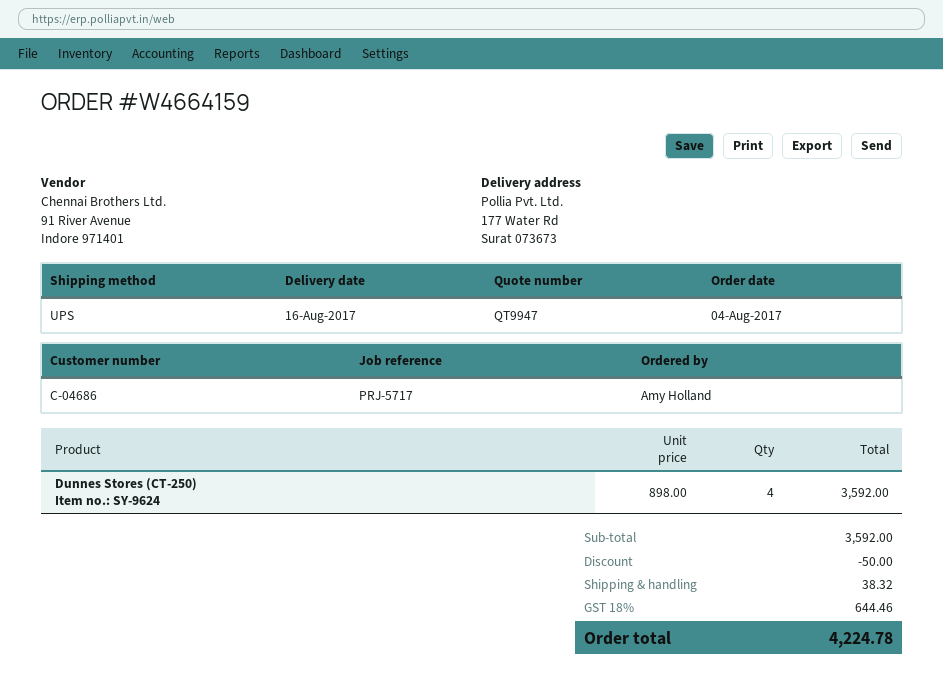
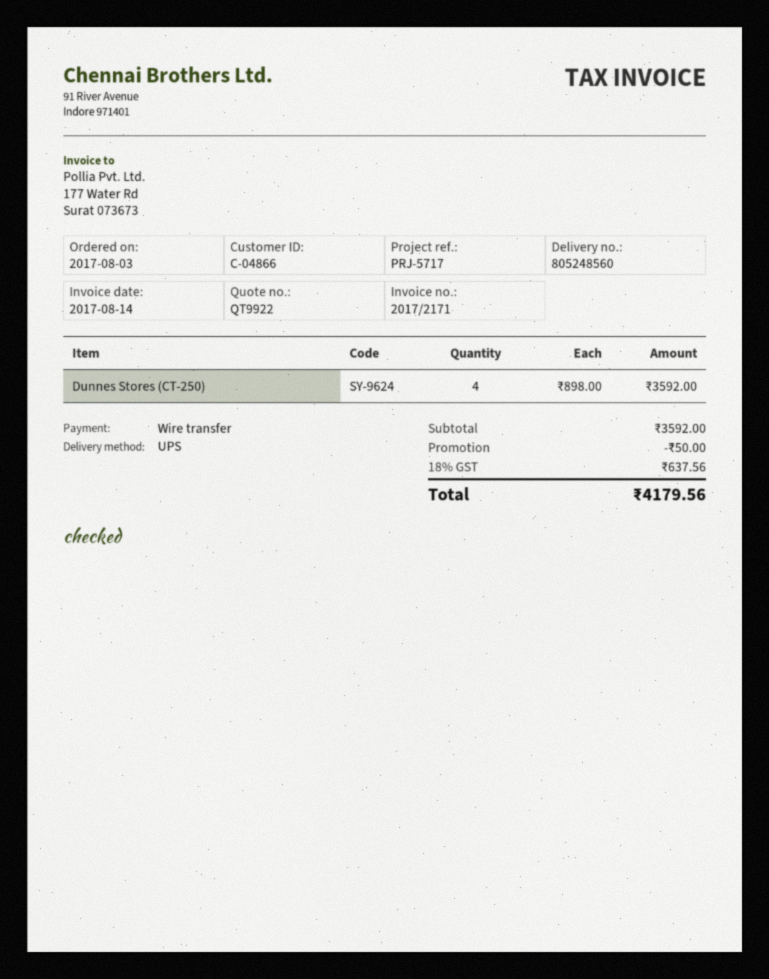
quote number: QT9947 -> QT9922
order date: 2017-08-04 -> 2017-08-03
customer number: C-04686 -> C-04866
shipping: 38.32 -> none
tax: 18% = 644.46 -> 18% = 637.56
total: 4224.78 -> 4179.56

